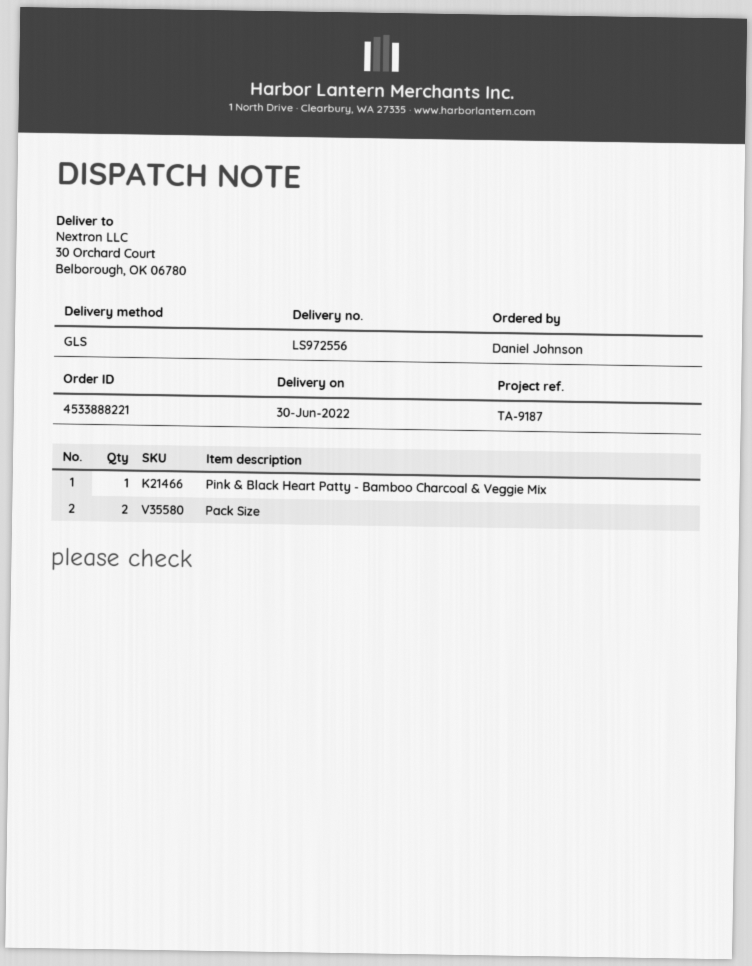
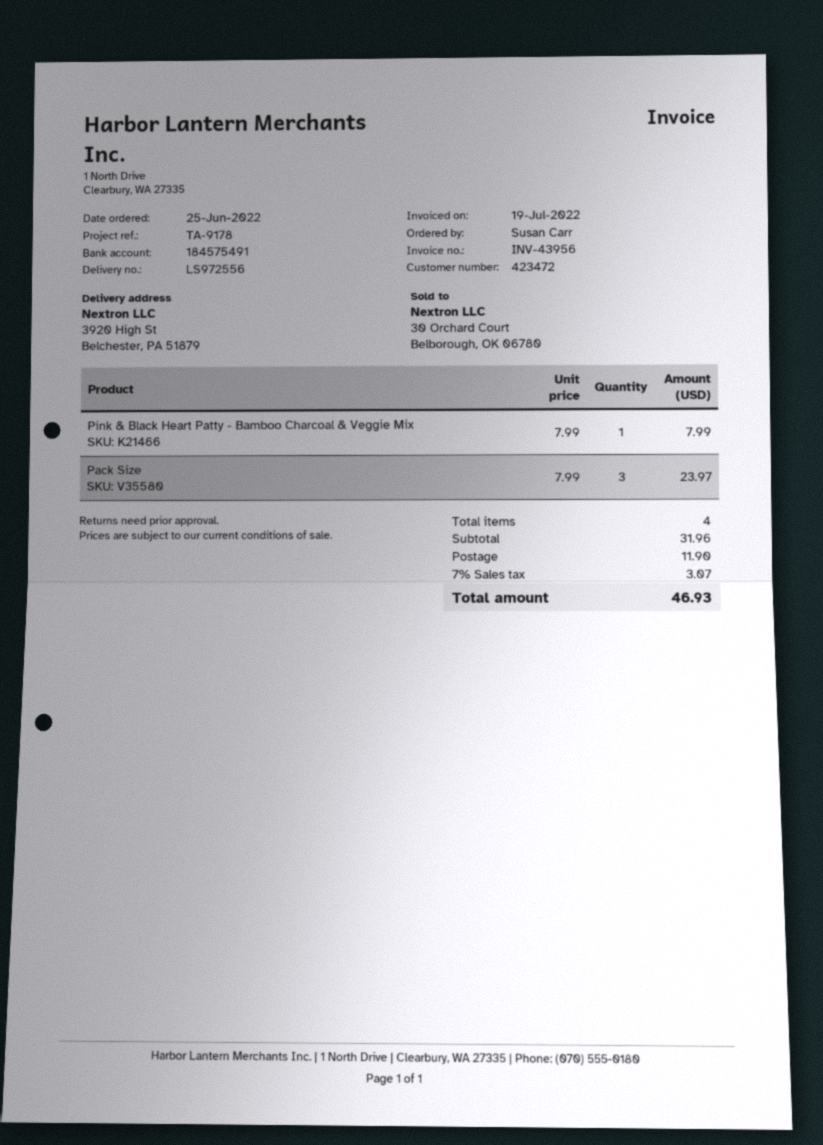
reference: TA-9187 -> TA-9178
ordered by: Daniel Johnson -> Susan Carr
ship to: 30 Orchard Court, Belborough, OK 06780 -> 3920 High St, Belchester, PA 51879
Pack Size: 2 -> 3

